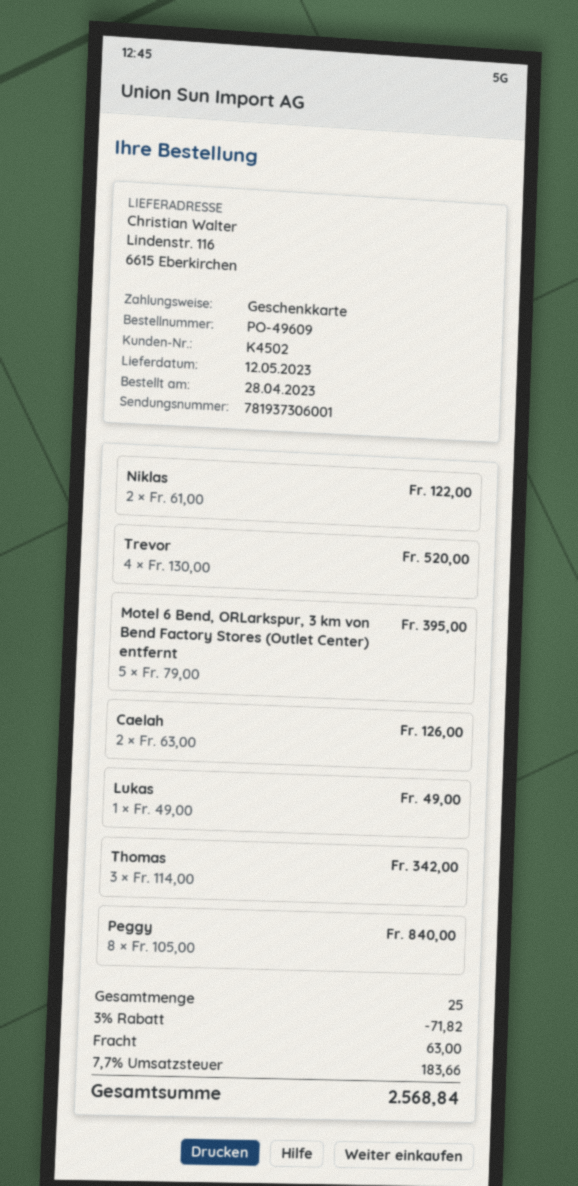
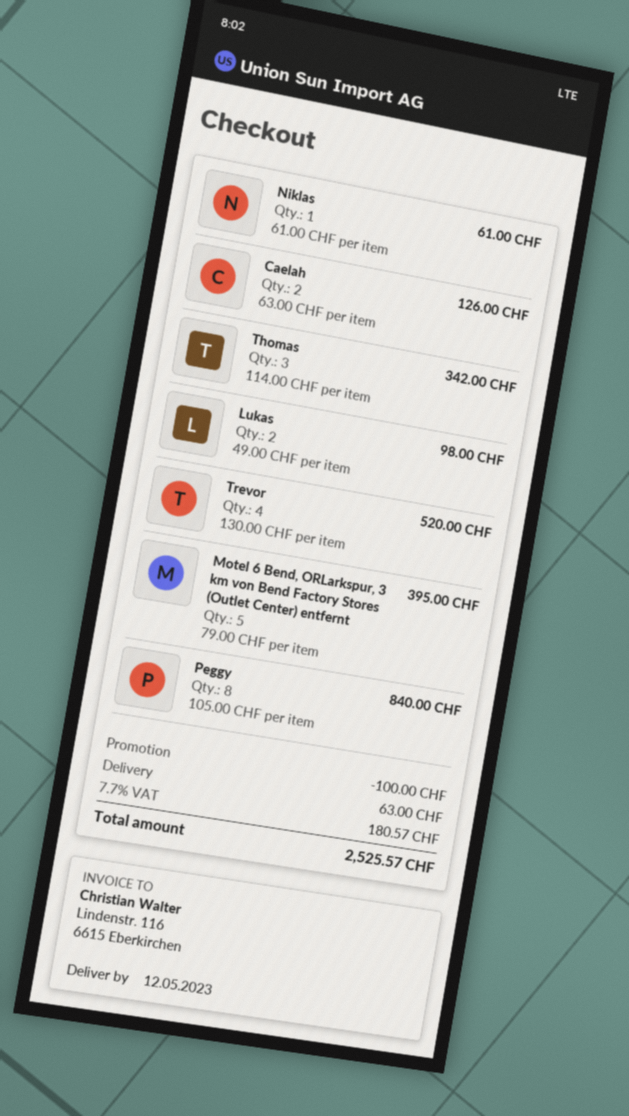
Niklas: 2 x 61.00 = 122.00 -> 1 x 61.00 = 61.00
Lukas: 1 x 49.00 = 49.00 -> 2 x 49.00 = 98.00
discount: 71.82 -> 100.00
tax: 7.7% = 183.66 -> 7.7% = 180.57
total: 2568.84 -> 2525.57

